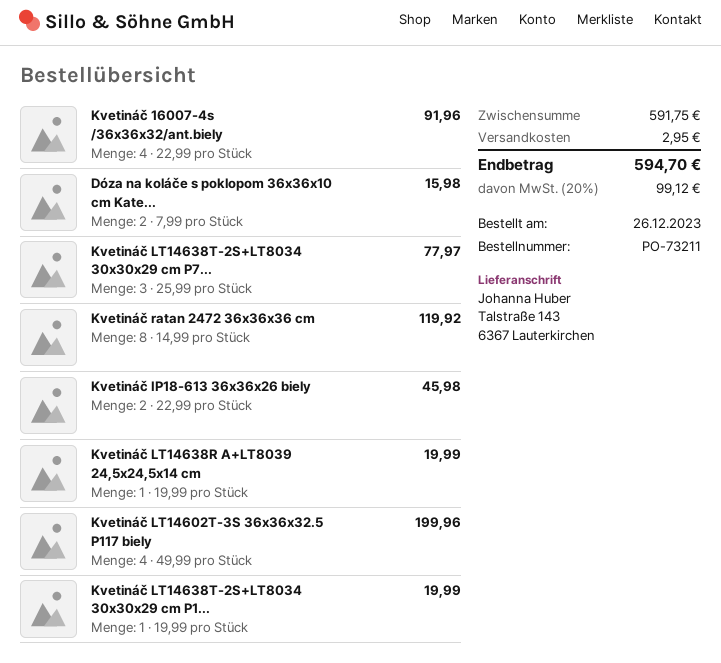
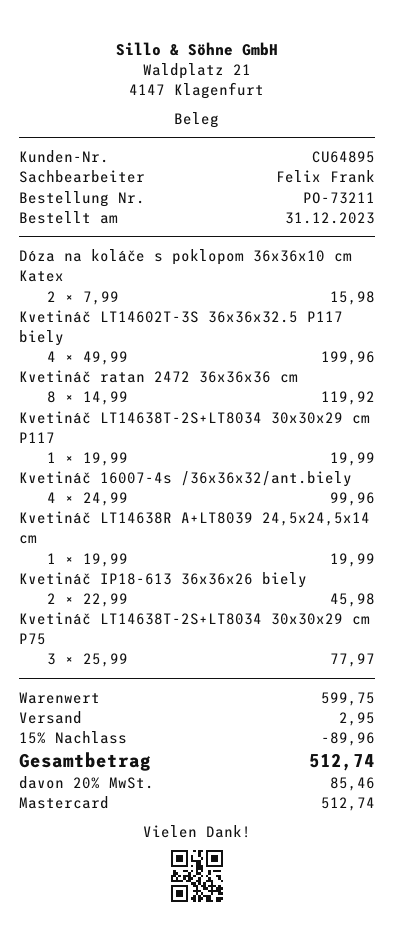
order date: 2023-12-26 -> 2023-12-31
Kvetináč 16007-4s /36x36x32/ant.biely: 4 x 22.99 = 91.96 -> 4 x 24.99 = 99.96
subtotal: 591.75 -> 599.75
discount: none -> 15% = 89.96
tax: 20% = 99.12 -> 20% = 85.46
total: 594.70 -> 512.74

